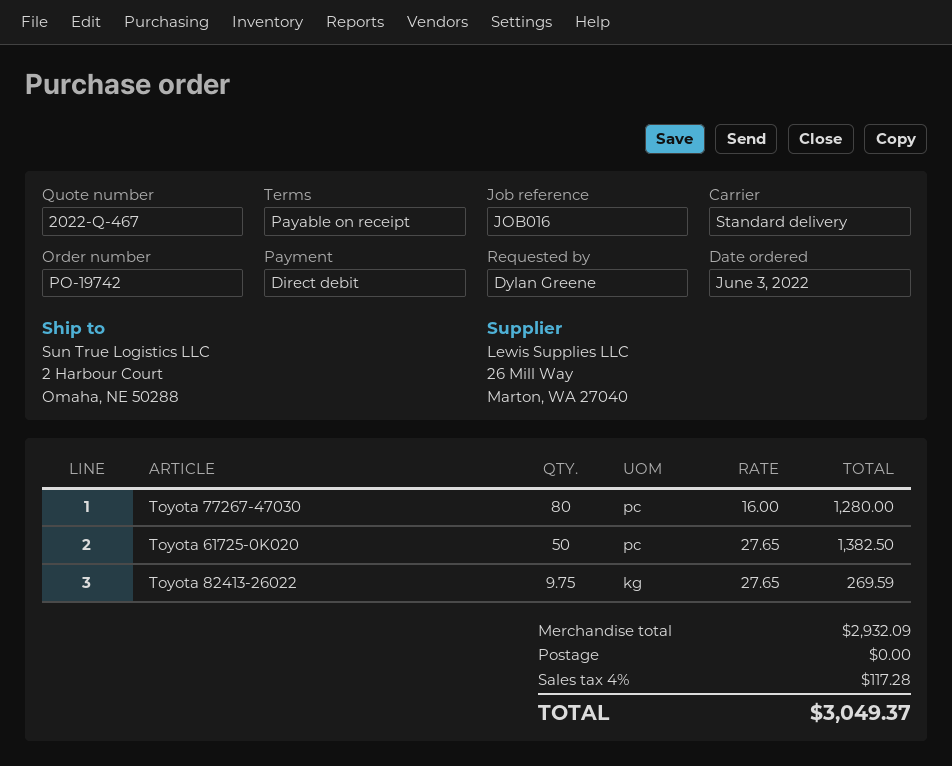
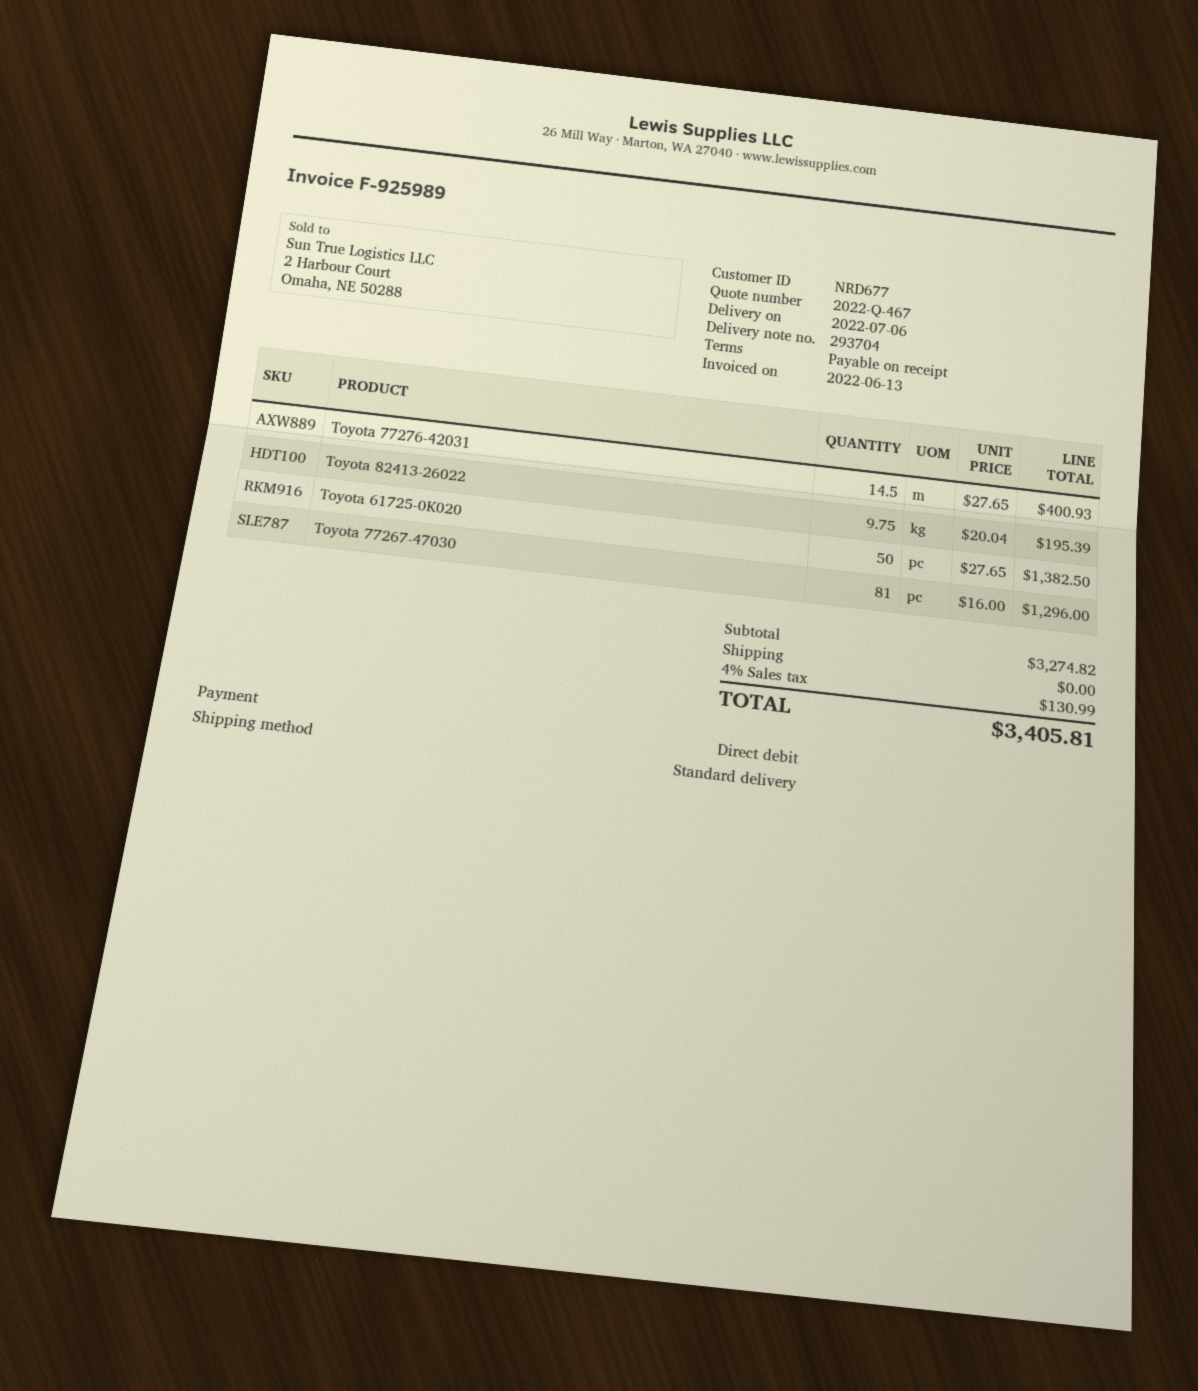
Toyota 77267-47030: 80 x 16.00 = 1280.00 -> 81 x 16.00 = 1296.00
Toyota 82413-26022: 9.75 x 27.65 = 269.59 -> 9.75 x 20.04 = 195.39
Toyota 77276-42031: none -> 14.5 x 27.65 = 400.93
subtotal: 2932.09 -> 3274.82
tax: 4% = 117.28 -> 4% = 130.99
total: 3049.37 -> 3405.81

